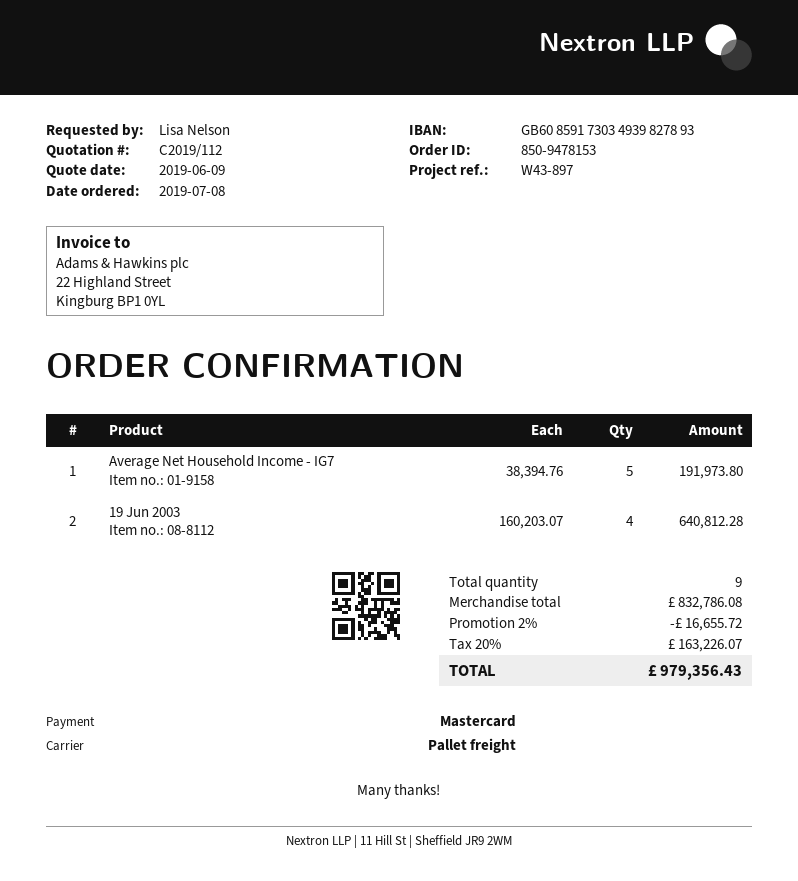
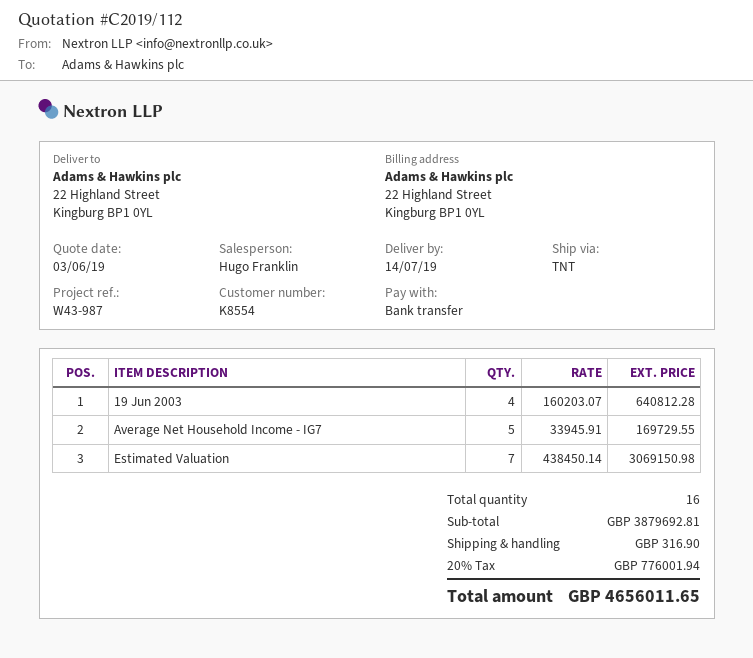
quote date: 2019-06-09 -> 2019-06-03
reference: W43-897 -> W43-987
payment method: Mastercard -> bank transfer
shipping method: pallet freight -> TNT
Average Net Household Income - IG7: 5 x 38394.76 = 191973.80 -> 5 x 33945.91 = 169729.55
Estimated Valuation: none -> 7 x 438450.14 = 3069150.98
total quantity: 9 -> 16
subtotal: 832786.08 -> 3879692.81
discount: 2% = 16655.72 -> none
shipping: none -> 316.90
tax: 20% = 163226.07 -> 20% = 776001.94
total: 979356.43 -> 4656011.65

